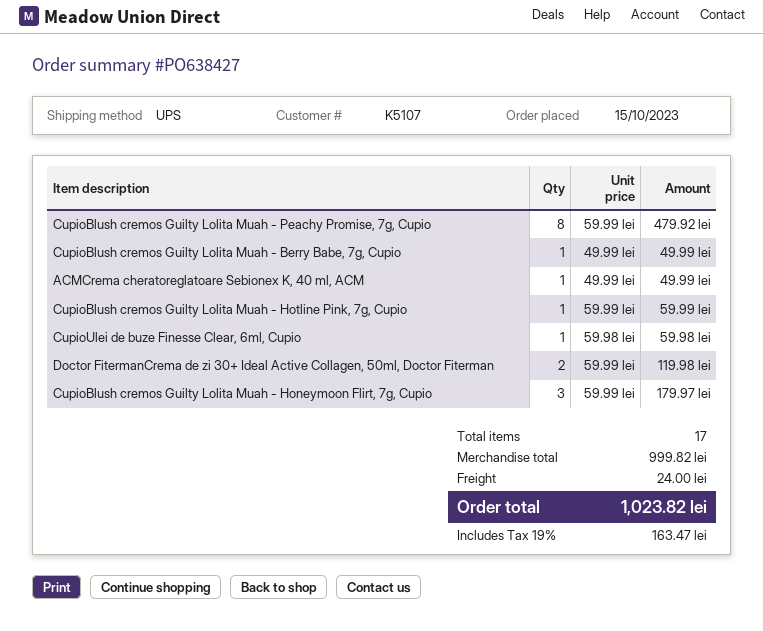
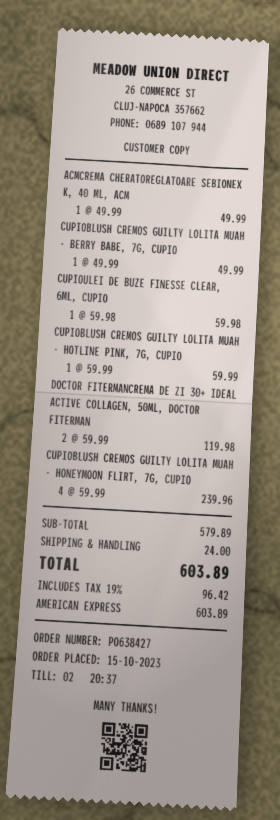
CupioBlush cremos Guilty Lolita Muah - Peachy Promise, 7g, Cupio: 8 x 59.99 = 479.92 -> none
CupioBlush cremos Guilty Lolita Muah - Honeymoon Flirt, 7g, Cupio: 3 x 59.99 = 179.97 -> 4 x 59.99 = 239.96
subtotal: 999.82 -> 579.89
tax: 19% = 163.47 -> 19% = 96.42
total: 1023.82 -> 603.89

